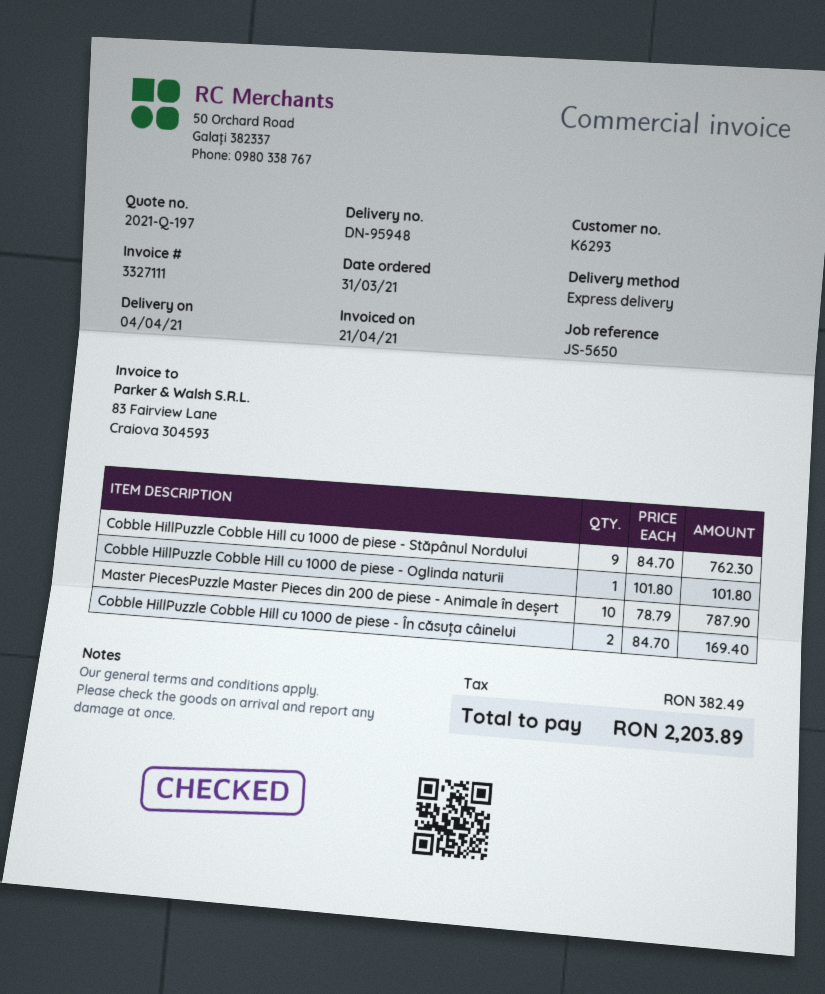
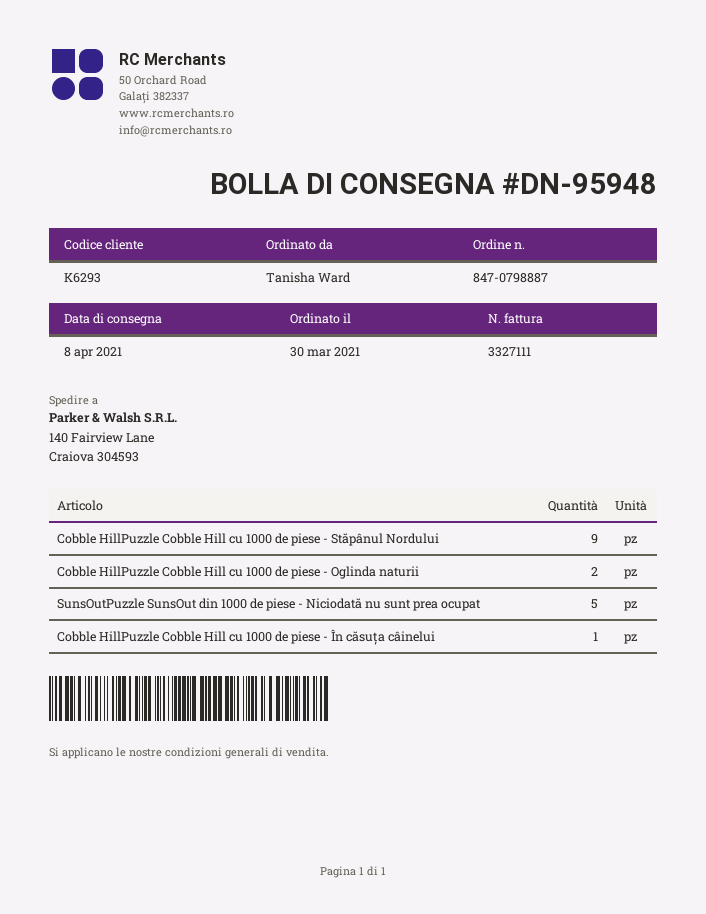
order date: 2021-03-31 -> 2021-03-30
delivery date: 2021-04-04 -> 2021-04-08
Cobble HillPuzzle Cobble Hill cu 1000 de piese - Oglinda naturii: 1 -> 2
Master PiecesPuzzle Master Pieces din 200 de piese - Animale în deșert: 10 -> none
Cobble HillPuzzle Cobble Hill cu 1000 de piese - În căsuța câinelui: 2 -> 1
SunsOutPuzzle SunsOut din 1000 de piese - Niciodată nu sunt prea ocupat: none -> 5

